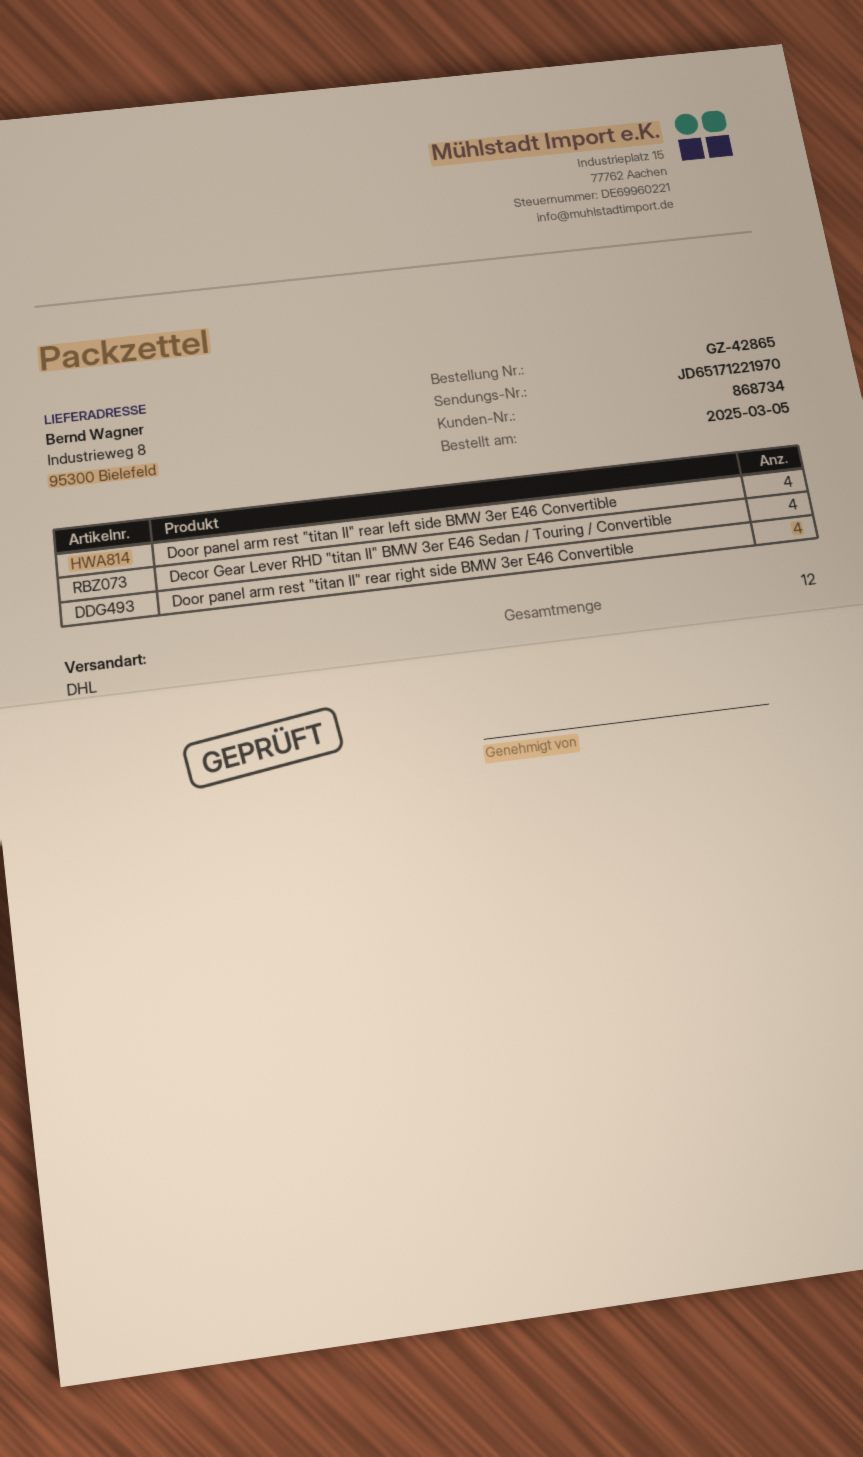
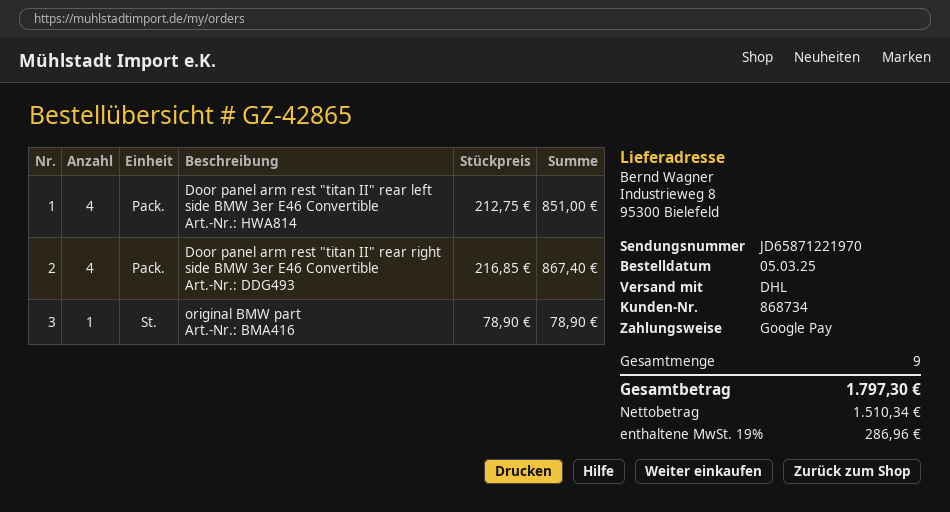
tracking number: JD65171221970 -> JD65871221970
Decor Gear Lever RHD "titan II" BMW 3er E46 Sedan / Touring / Convertible: 4 -> none
original BMW part: none -> 1
total quantity: 12 -> 9

